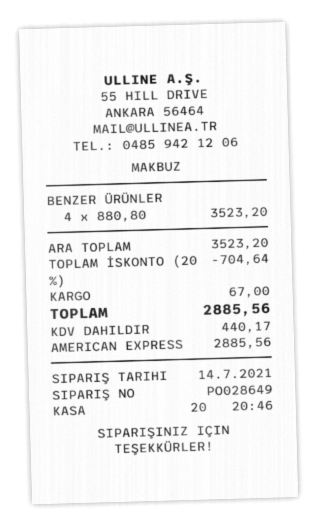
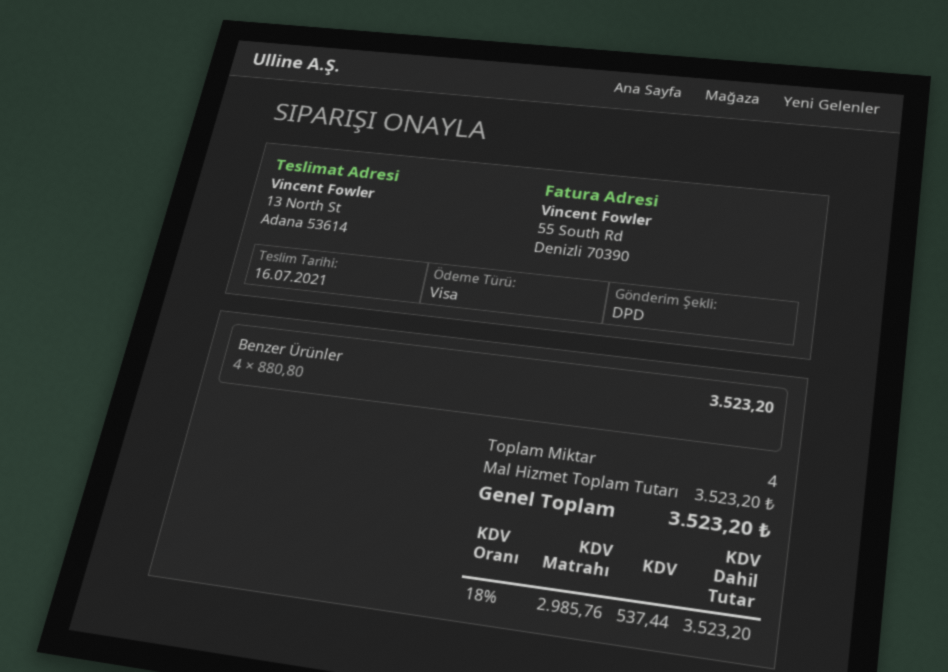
payment method: American Express -> Visa
discount: 20% = 704.64 -> none
shipping: 67.00 -> none
tax: 440.17 -> 537.44
total: 2885.56 -> 3523.20

